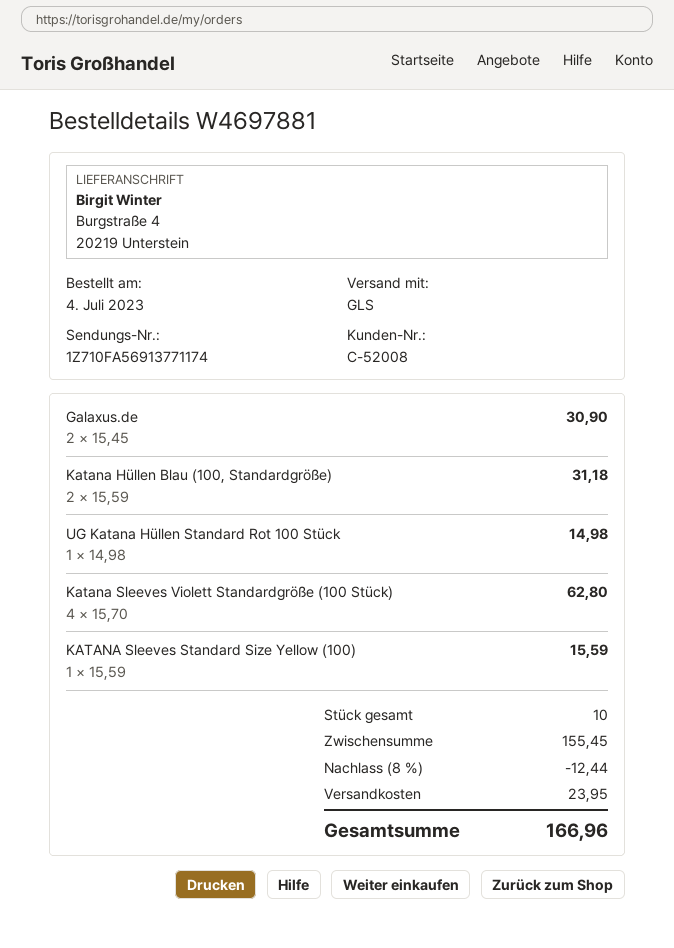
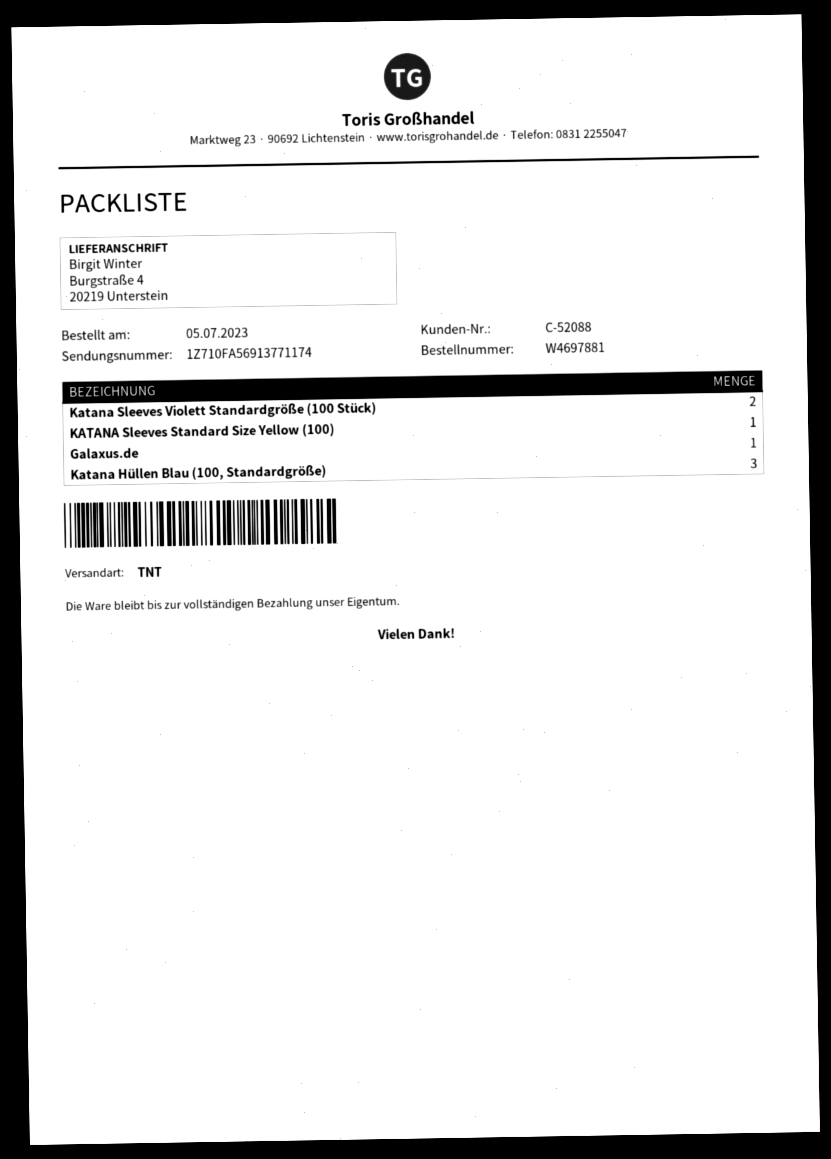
order date: 2023-07-04 -> 2023-07-05
customer number: C-52008 -> C-52088
shipping method: GLS -> TNT
Galaxus.de: 2 -> 1
Katana Hüllen Blau (100, Standardgröße): 2 -> 3
UG Katana Hüllen Standard Rot 100 Stück: 1 -> none
Katana Sleeves Violett Standardgröße (100 Stück): 4 -> 2

